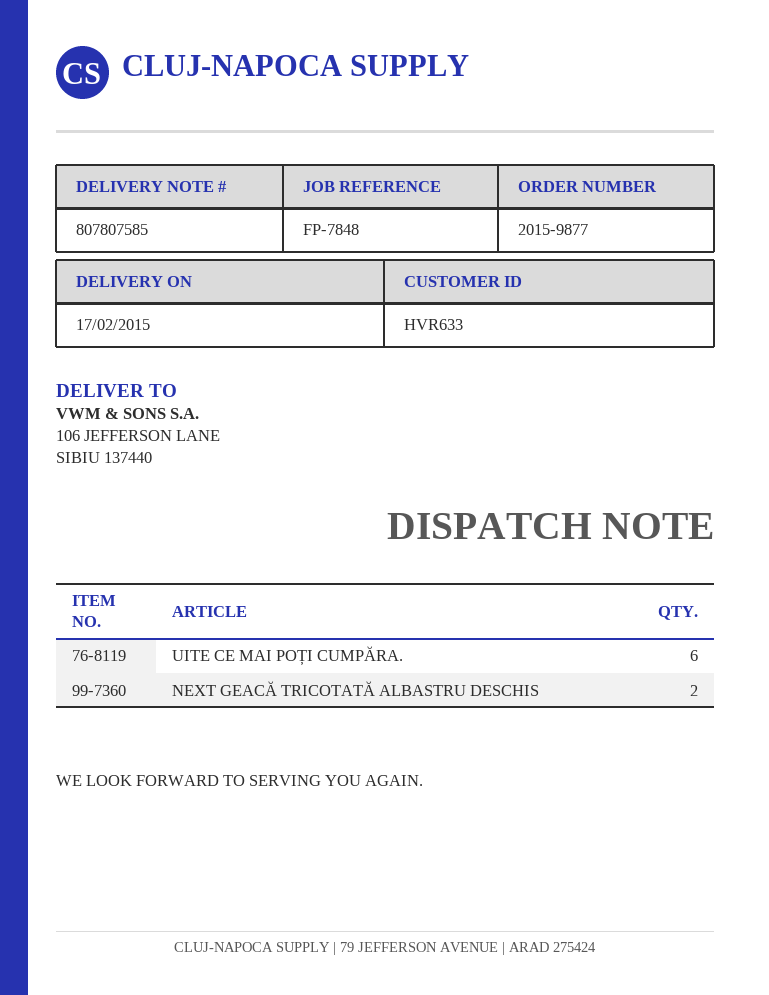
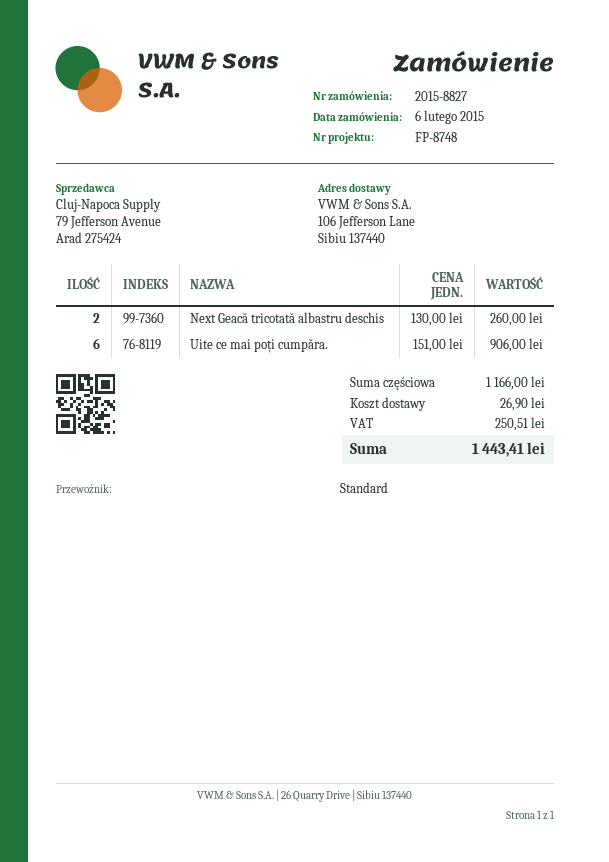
order number: 2015-9877 -> 2015-8827
reference: FP-7848 -> FP-8748

